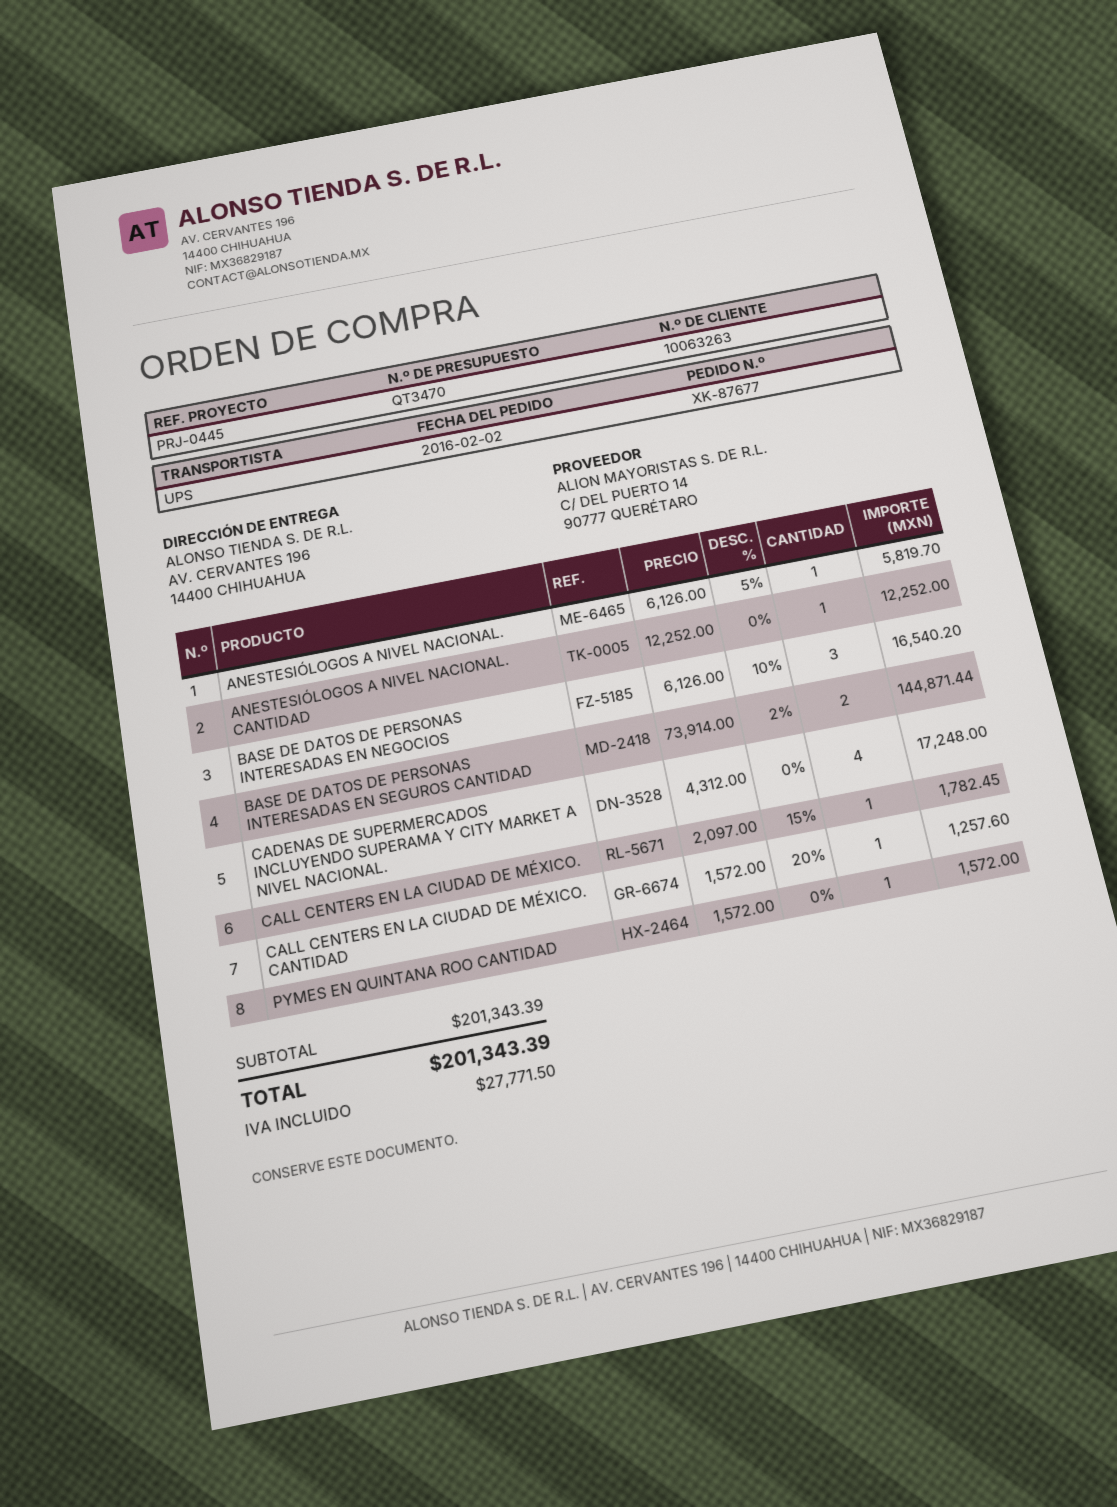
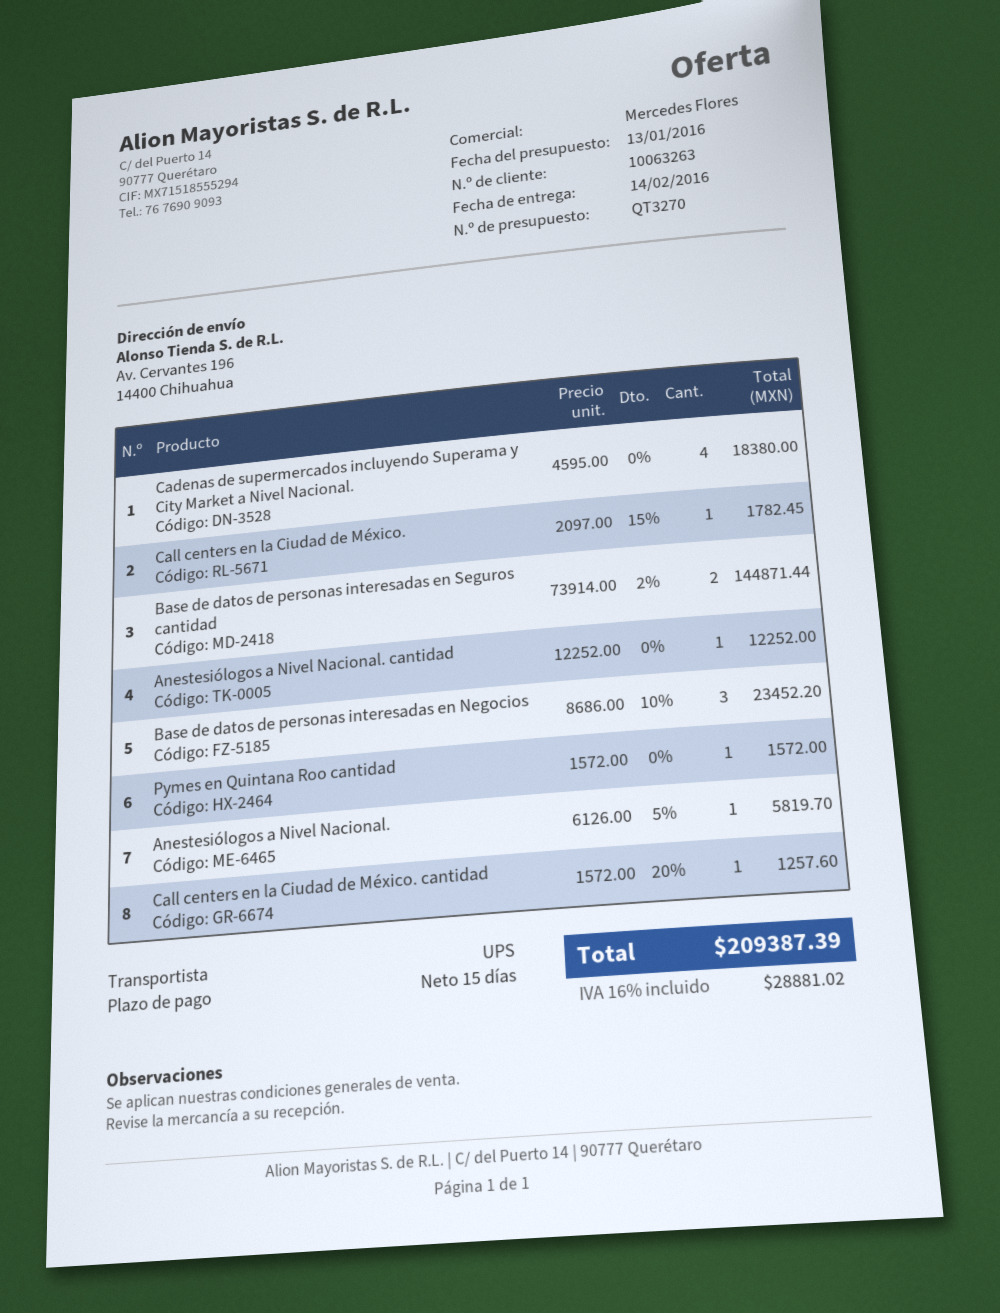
quote number: QT3470 -> QT3270
BASE DE DATOS DE PERSONAS INTERESADAS EN NEGOCIOS: 3 x 6126.00 - 10% = 16540.20 -> 3 x 8686.00 - 10% = 23452.20
CADENAS DE SUPERMERCADOS INCLUYENDO SUPERAMA Y CITY MARKET A NIVEL NACIONAL.: 4 x 4312.00 = 17248.00 -> 4 x 4595.00 = 18380.00
tax: 27771.50 -> 28881.02
total: 201343.39 -> 209387.39

